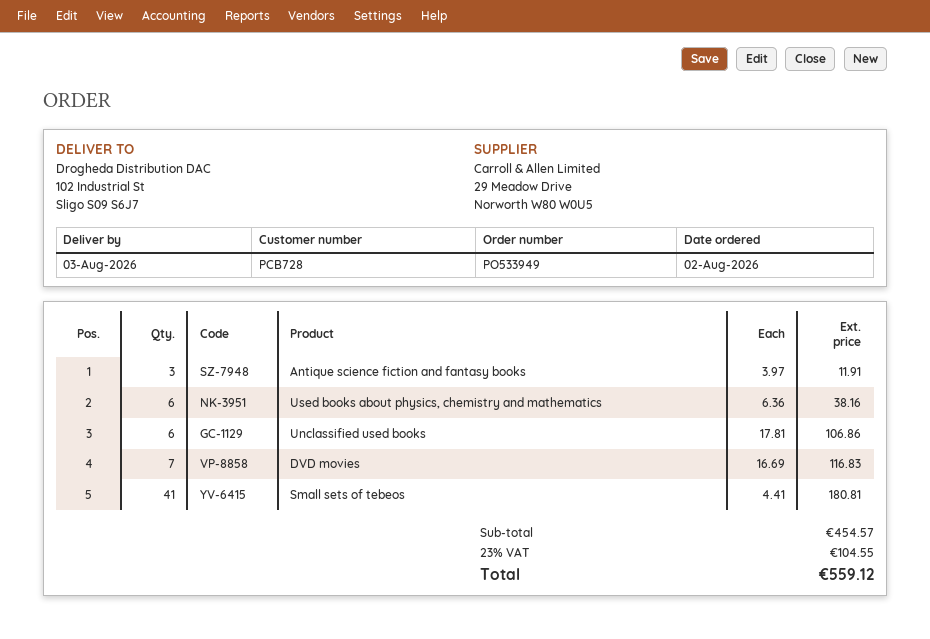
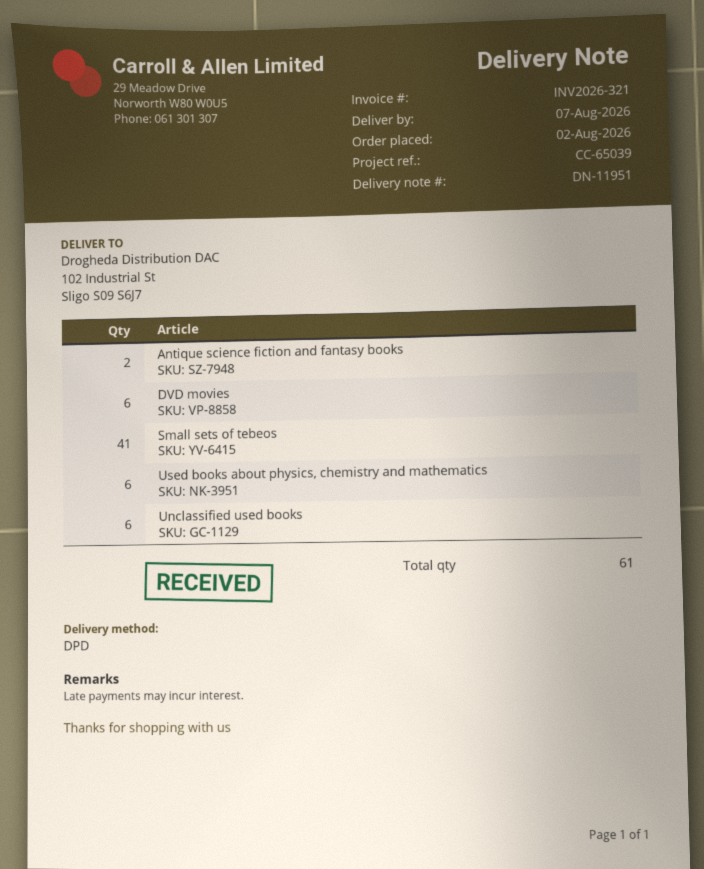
delivery date: 2026-08-03 -> 2026-08-07
Antique science fiction and fantasy books: 3 -> 2
DVD movies: 7 -> 6

